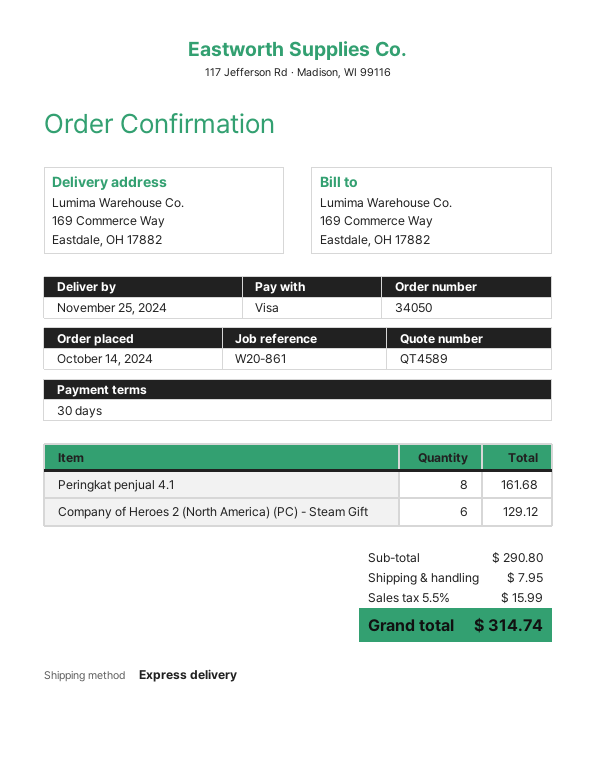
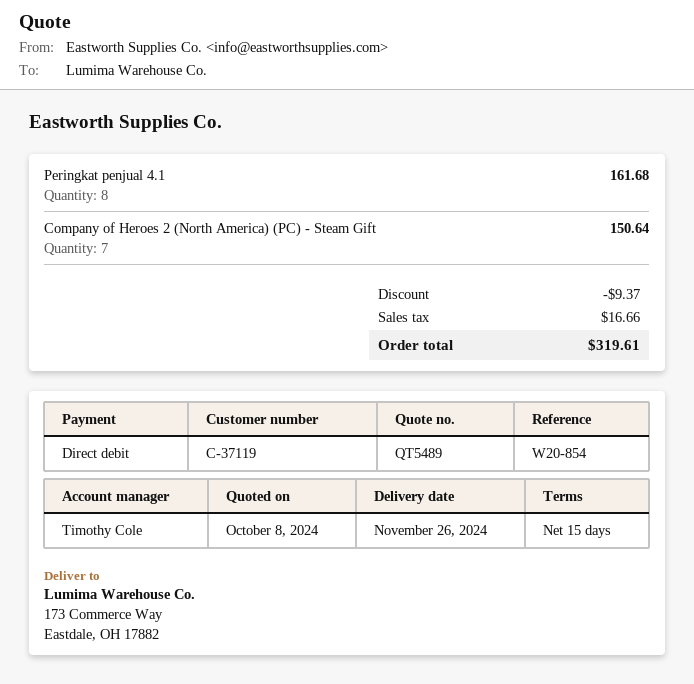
quote number: QT4589 -> QT5489
delivery date: 2024-11-25 -> 2024-11-26
payment terms: 30 days -> 15 days
reference: W20-861 -> W20-854
payment method: Visa -> direct debit
ship to: 169 Commerce Way, Eastdale, OH 17882 -> 173 Commerce Way, Eastdale, OH 17882
Company of Heroes 2 (North America) (PC) - Steam Gift: 6 for 129.12 -> 7 for 150.64
discount: none -> 9.37
shipping: 7.95 -> none
tax: 15.99 -> 16.66
total: 314.74 -> 319.61

